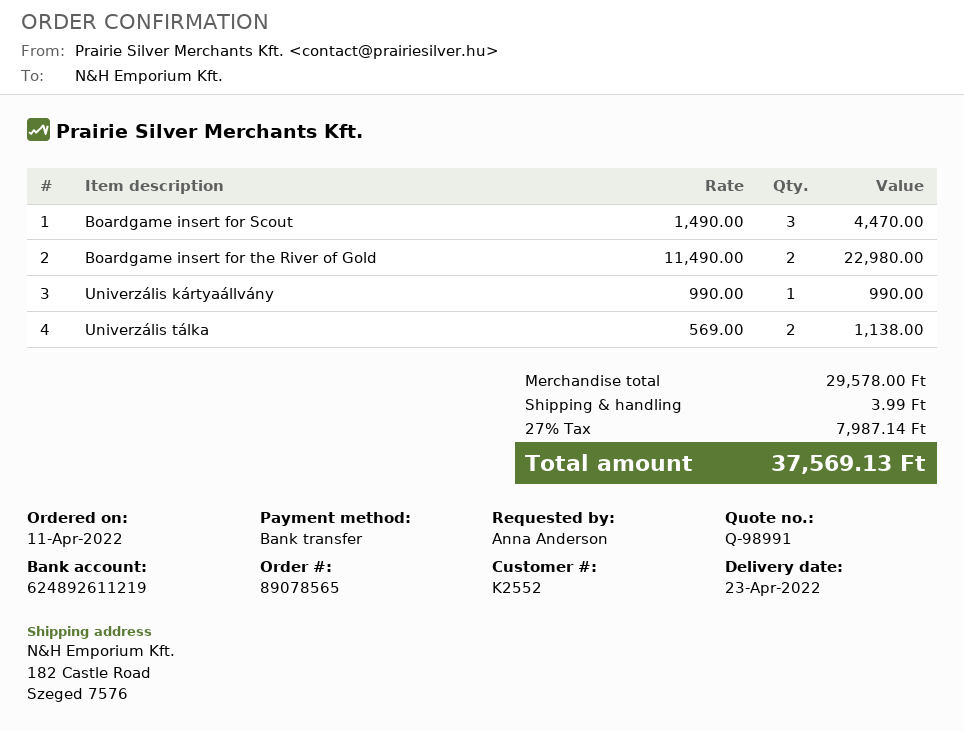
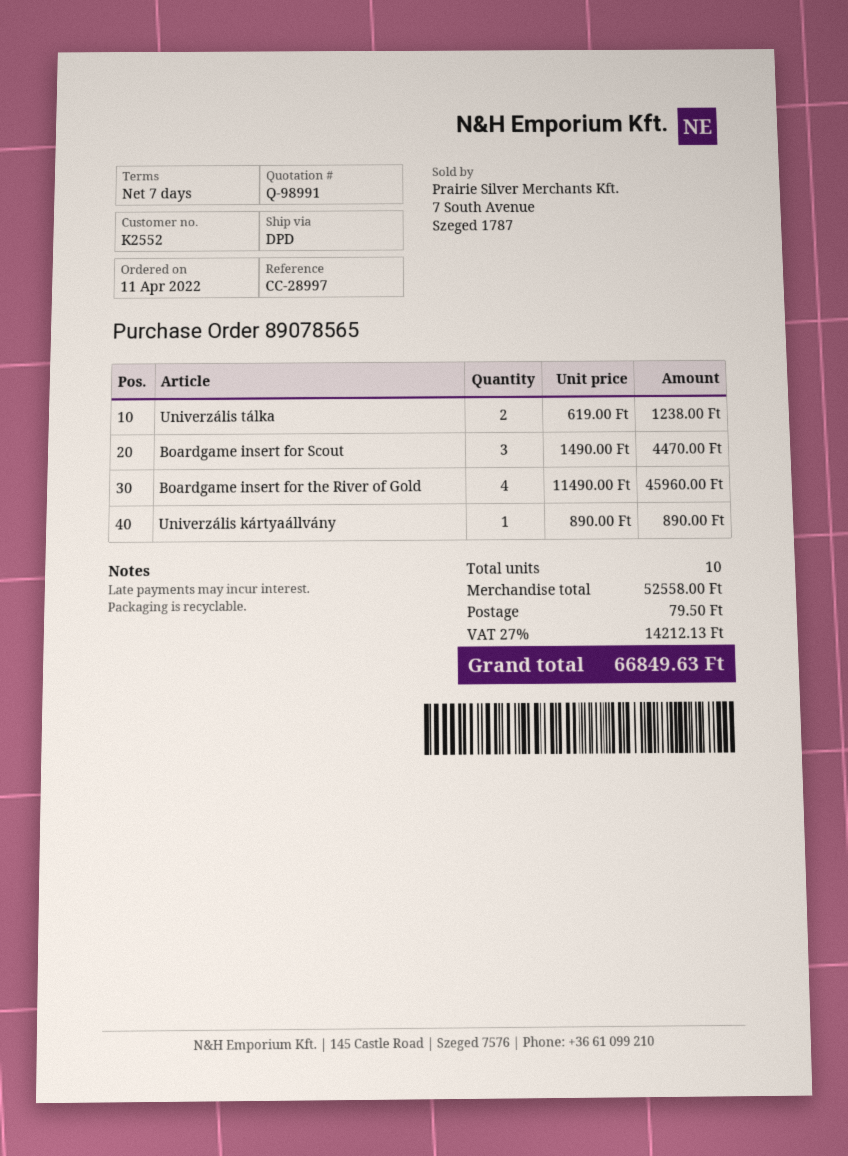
Boardgame insert for the River of Gold: 2 x 11490.00 = 22980.00 -> 4 x 11490.00 = 45960.00
Univerzális kártyaállvány: 1 x 990.00 = 990.00 -> 1 x 890.00 = 890.00
Univerzális tálka: 2 x 569.00 = 1138.00 -> 2 x 619.00 = 1238.00
subtotal: 29578.00 -> 52558.00
shipping: 3.99 -> 79.50
tax: 27% = 7987.14 -> 27% = 14212.13
total: 37569.13 -> 66849.63

